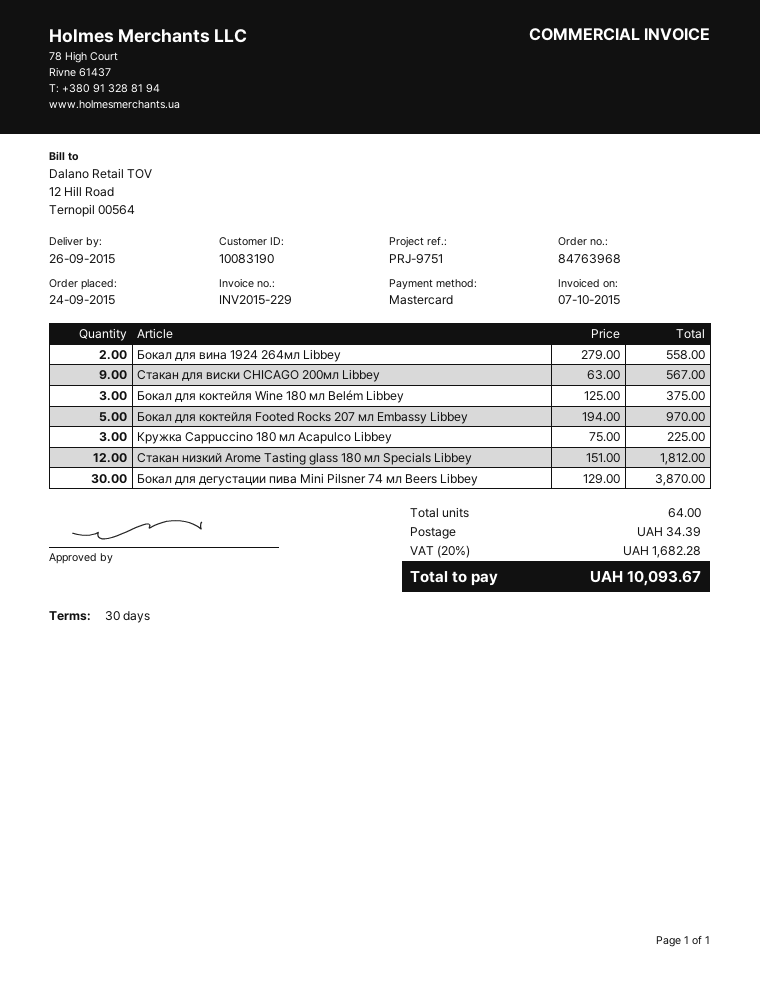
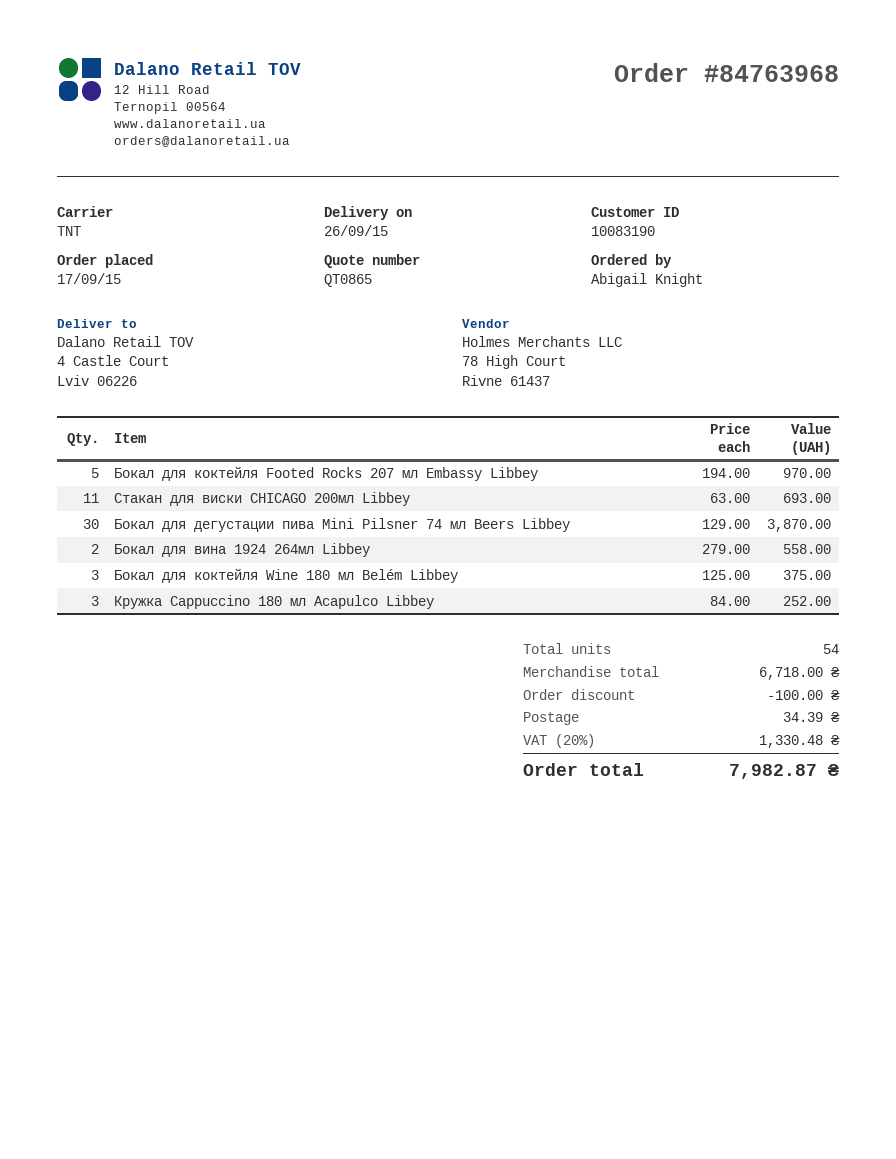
order date: 2015-09-24 -> 2015-09-17
Стакан для виски CHICAGO 200мл Libbey: 9 x 63.00 = 567.00 -> 11 x 63.00 = 693.00
Кружка Cappuccino 180 мл Acapulco Libbey: 3 x 75.00 = 225.00 -> 3 x 84.00 = 252.00
Стакан низкий Arome Tasting glass 180 мл Specials Libbey: 12 x 151.00 = 1812.00 -> none
total quantity: 64 -> 54
discount: none -> 100.00
tax: 20% = 1682.28 -> 20% = 1330.48
total: 10093.67 -> 7982.87

